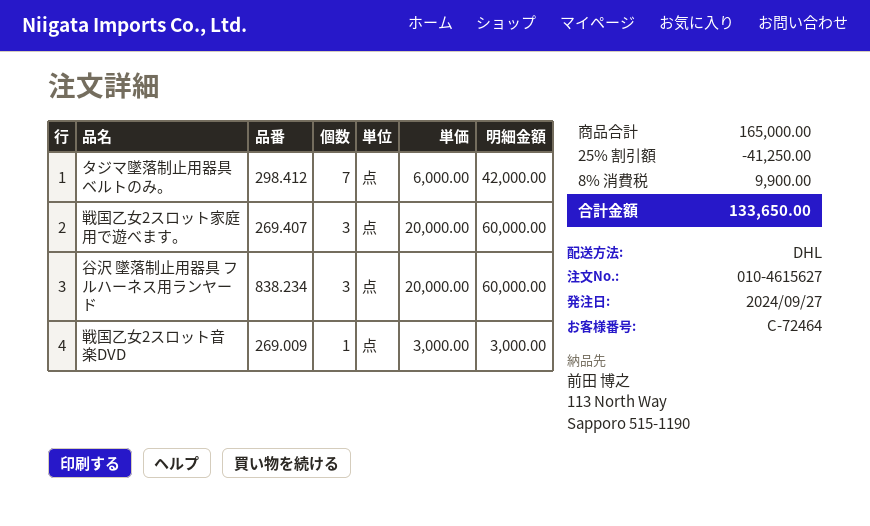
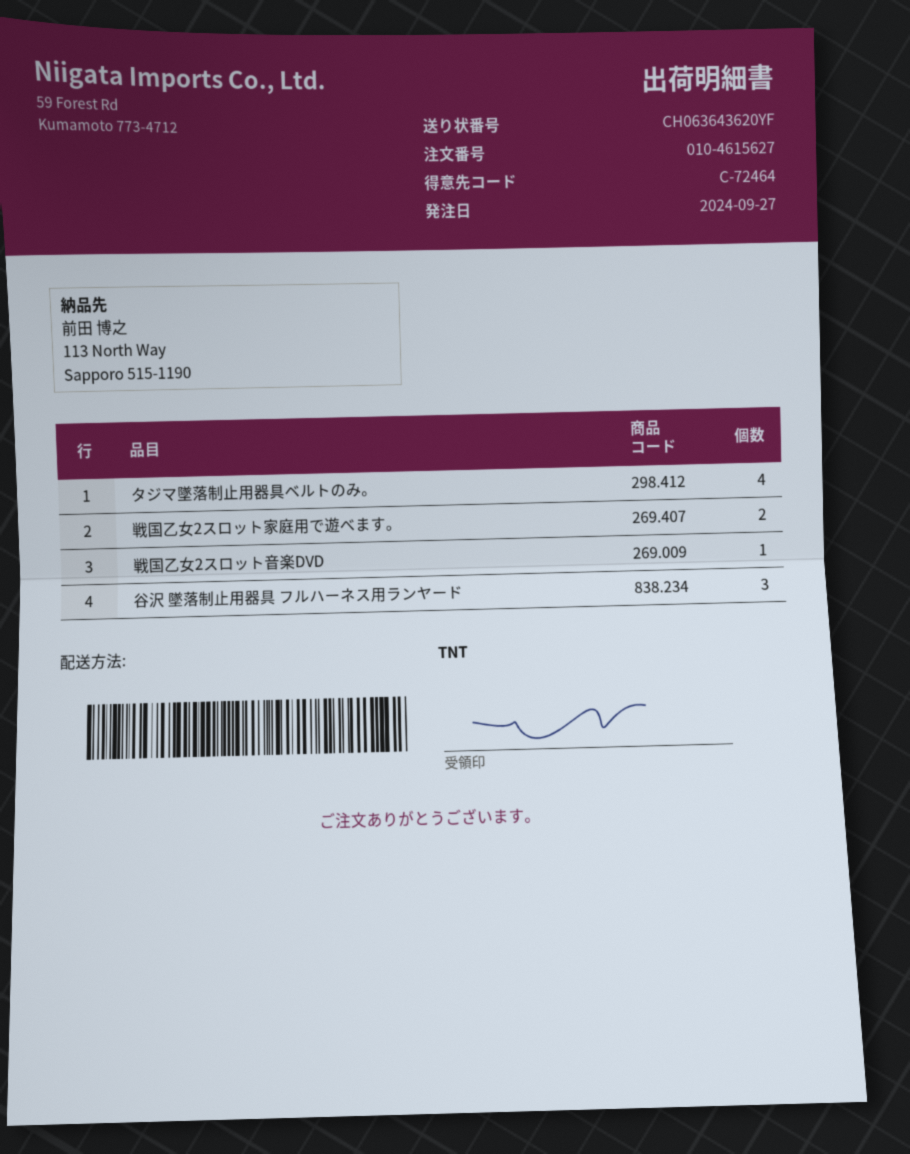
shipping method: DHL -> TNT
タジマ墜落制止用器具ベルトのみ。: 7 -> 4
戦国乙女2スロット家庭用で遊べます。: 3 -> 2

